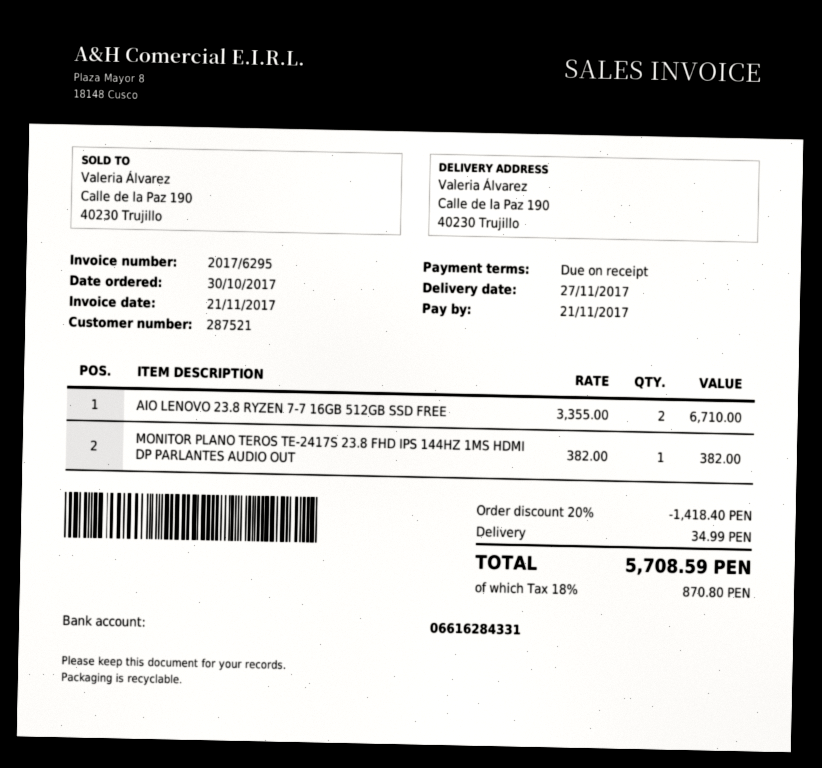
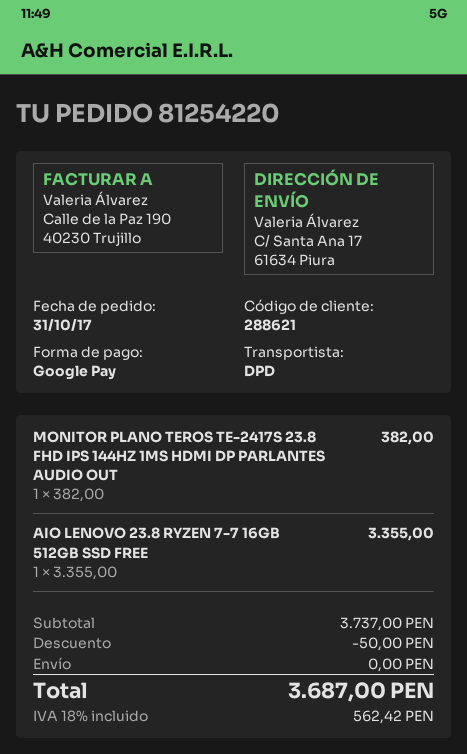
order date: 2017-10-30 -> 2017-10-31
customer number: 287521 -> 288621
ship to: Calle de la Paz 190, 40230 Trujillo -> C/ Santa Ana 17, 61634 Piura
AIO LENOVO 23.8 RYZEN 7-7 16GB 512GB SSD FREE: 2 x 3355.00 = 6710.00 -> 1 x 3355.00 = 3355.00
discount: 1418.40 -> 50.00
shipping: 34.99 -> 0.00
tax: 18% = 870.80 -> 18% = 562.42
total: 5708.59 -> 3687.00

